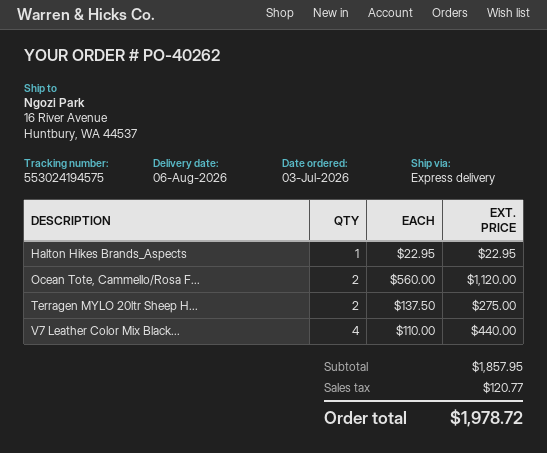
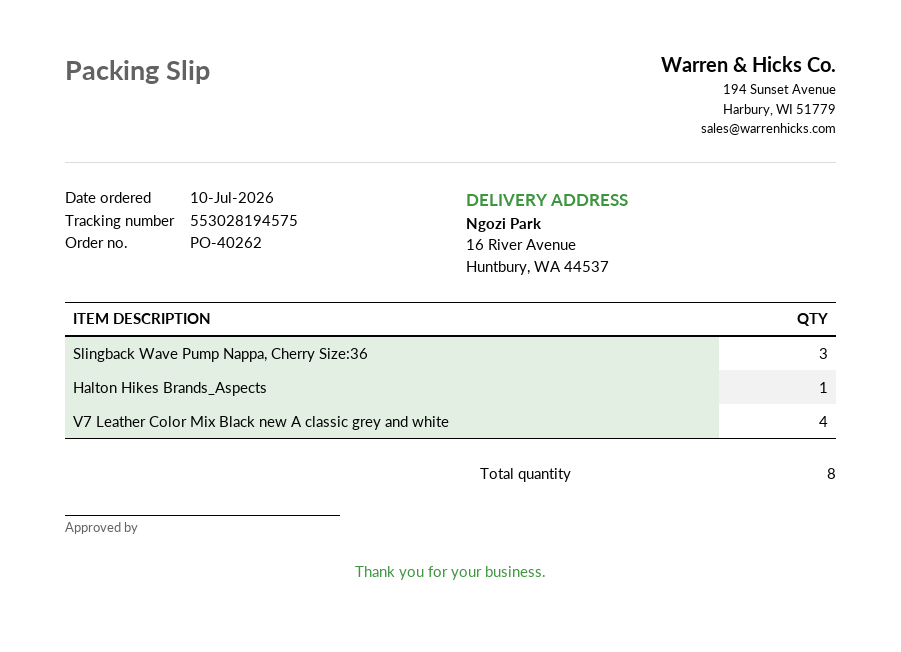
order date: 2026-07-03 -> 2026-07-10
tracking number: 553024194575 -> 553028194575
Ocean Tote, Cammello/Rosa F...: 2 -> none
Terragen MYLO 20ltr Sheep H...: 2 -> none
Slingback Wave Pump Nappa, Cherry Size:36: none -> 3

